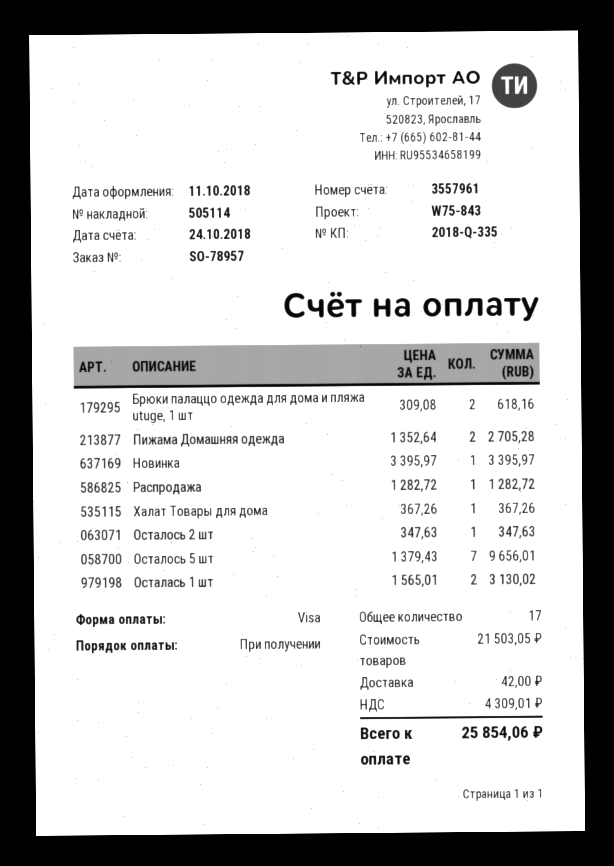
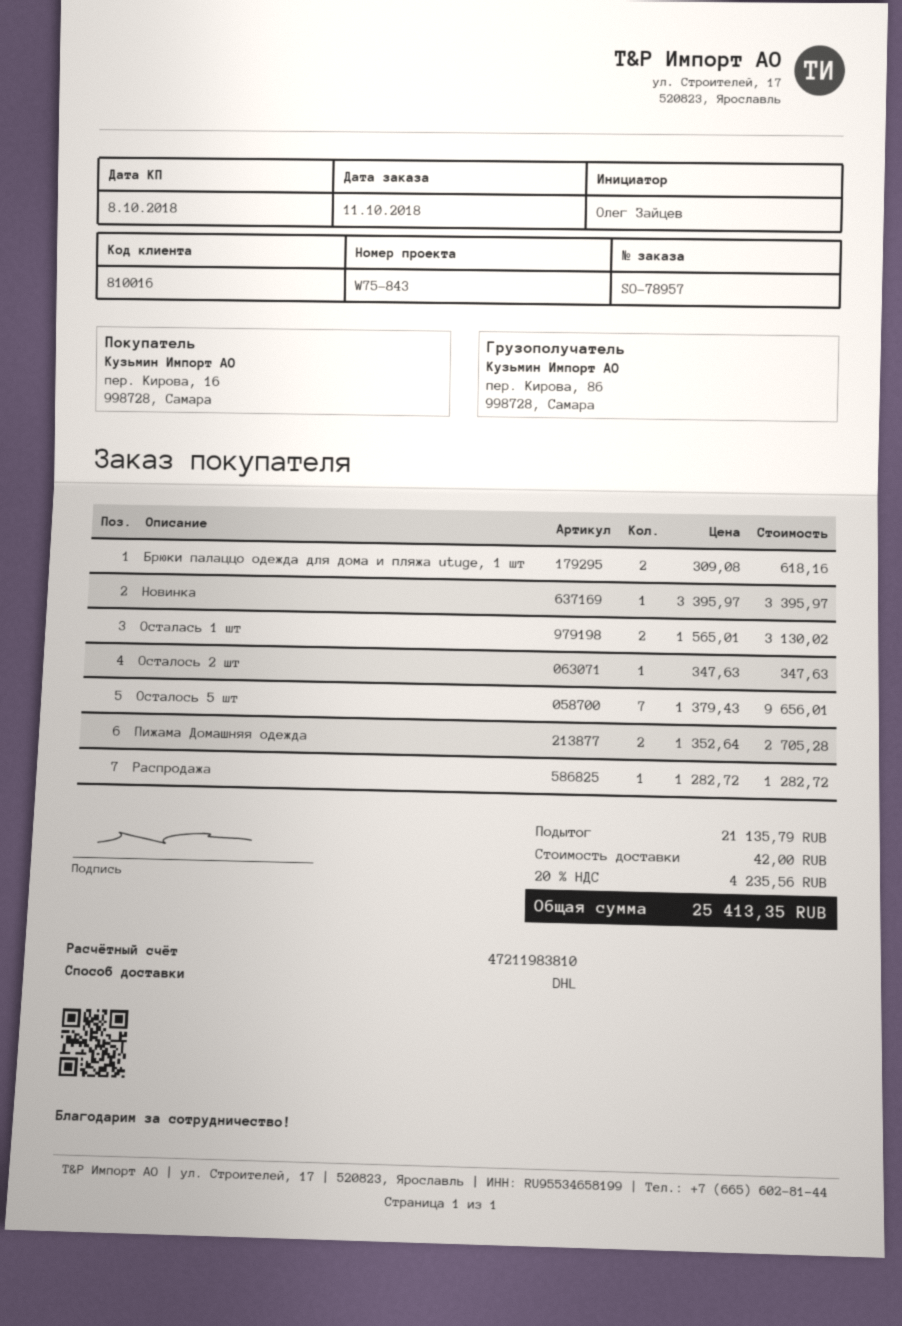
Халат Товары для дома: 1 x 367.26 = 367.26 -> none
subtotal: 21503.05 -> 21135.79
tax: 4309.01 -> 4235.56
total: 25854.06 -> 25413.35

